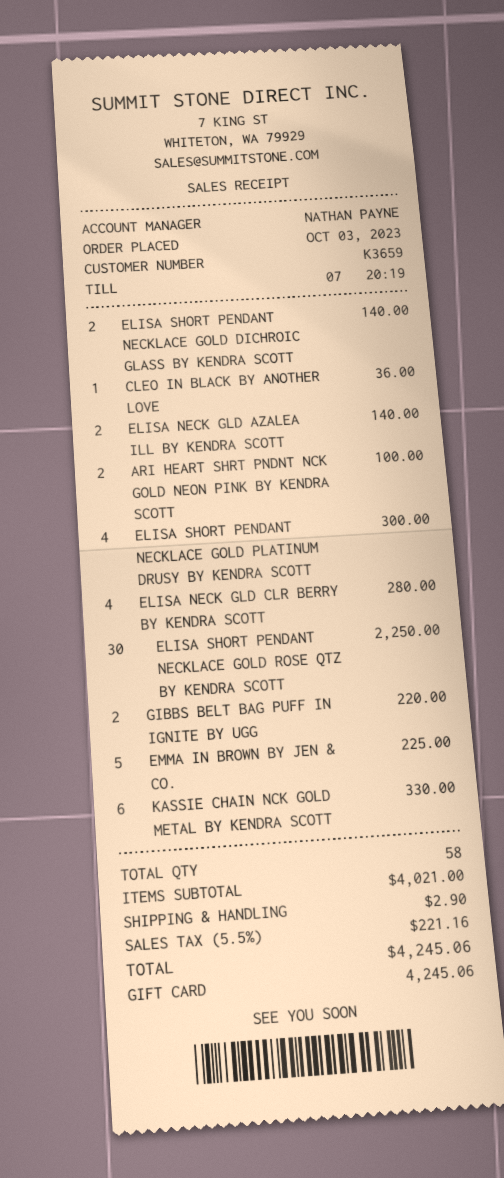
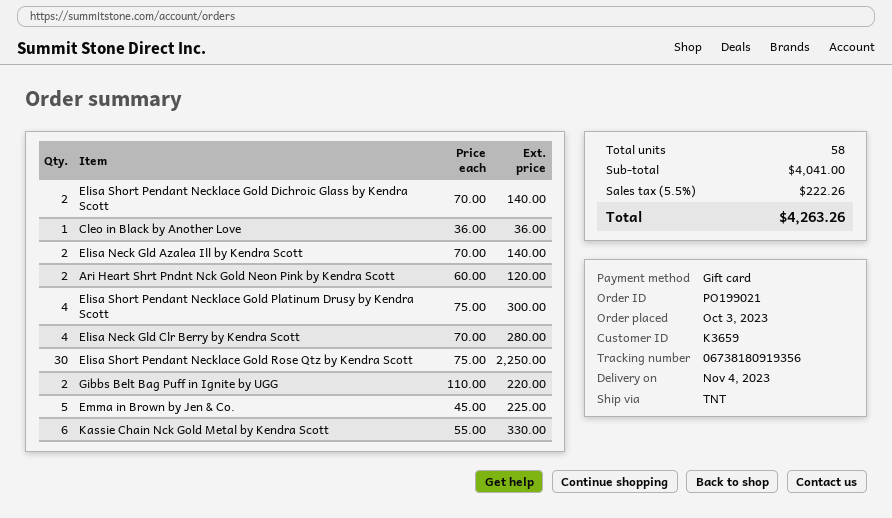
ARI HEART SHRT PNDNT NCK GOLD NEON PINK BY KENDRA SCOTT: 2 for 100.00 -> 2 for 120.00
subtotal: 4021.00 -> 4041.00
shipping: 2.90 -> none
tax: 5.5% = 221.16 -> 5.5% = 222.26
total: 4245.06 -> 4263.26

